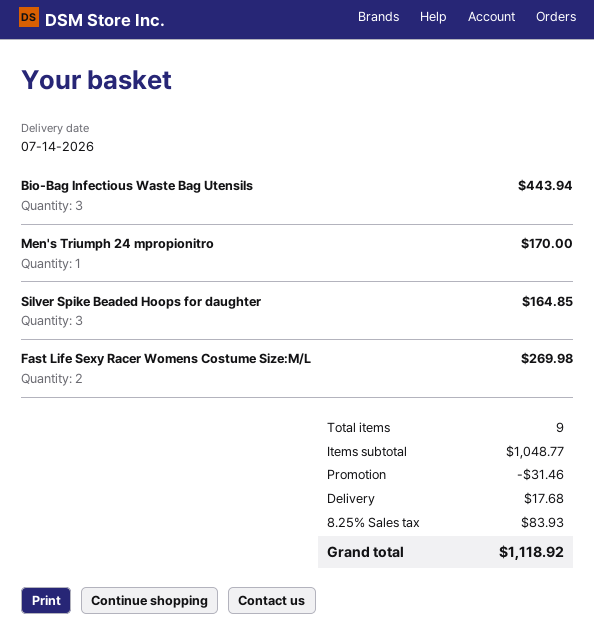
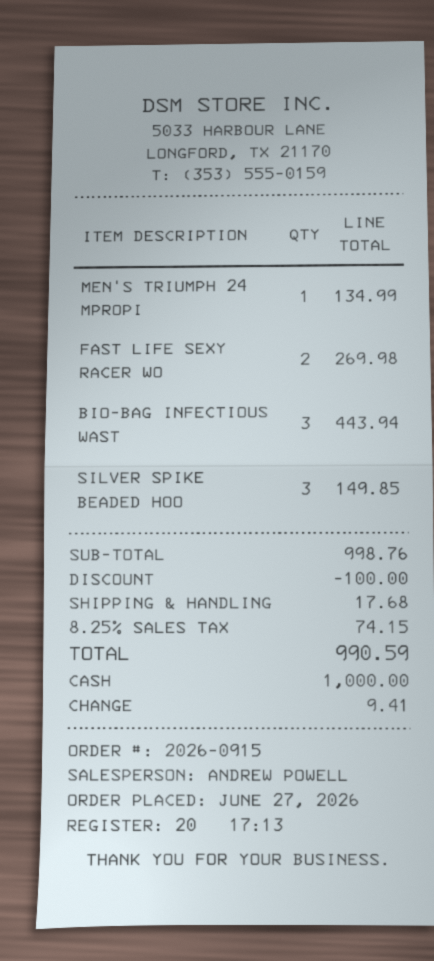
Men's Triumph 24 mpropionitro: 1 for 170.00 -> 1 for 134.99
Silver Spike Beaded Hoops for daughter: 3 for 164.85 -> 3 for 149.85
subtotal: 1048.77 -> 998.76
discount: 31.46 -> 100.00
tax: 8.25% = 83.93 -> 8.25% = 74.15
total: 1118.92 -> 990.59

